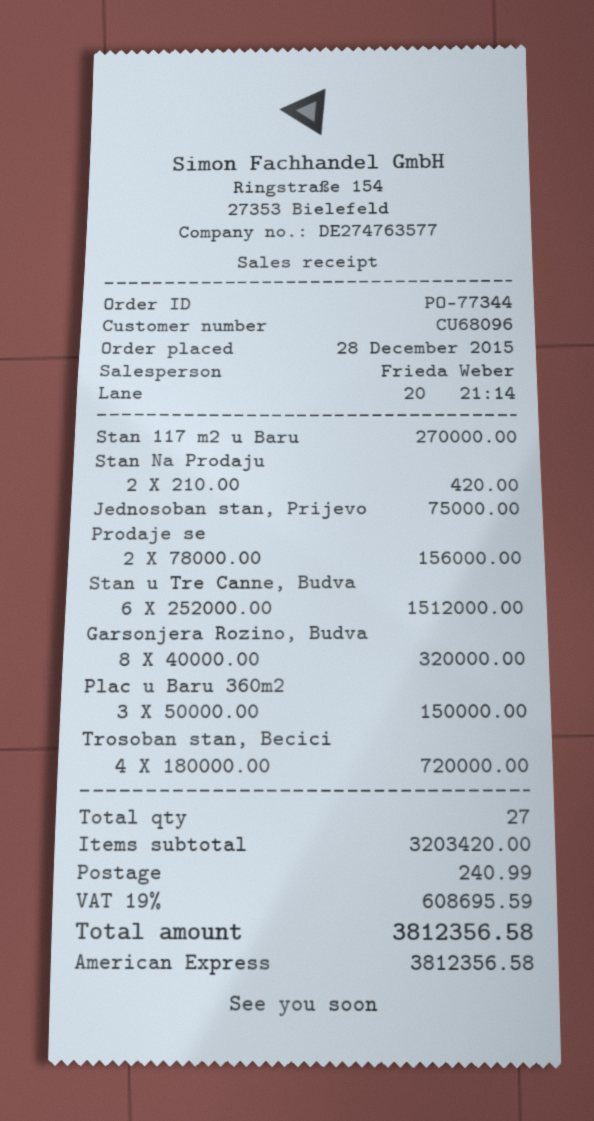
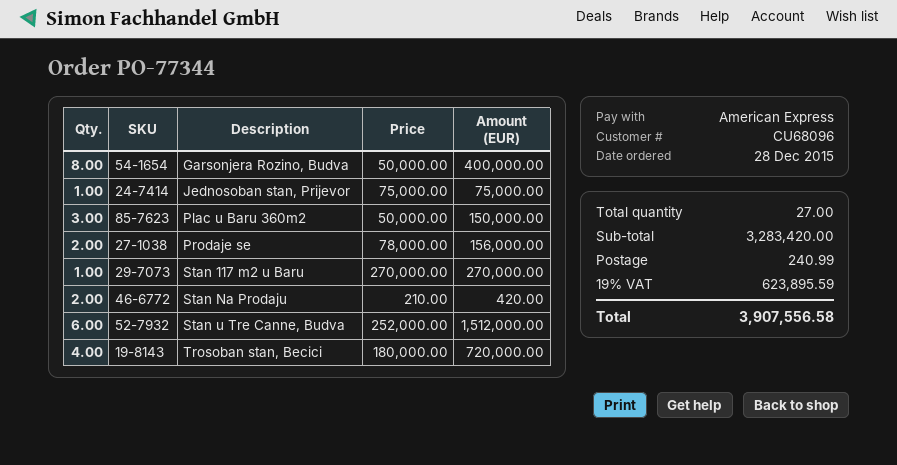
Garsonjera Rozino, Budva: 8 x 40000.00 = 320000.00 -> 8 x 50000.00 = 400000.00
subtotal: 3203420.00 -> 3283420.00
tax: 19% = 608695.59 -> 19% = 623895.59
total: 3812356.58 -> 3907556.58

